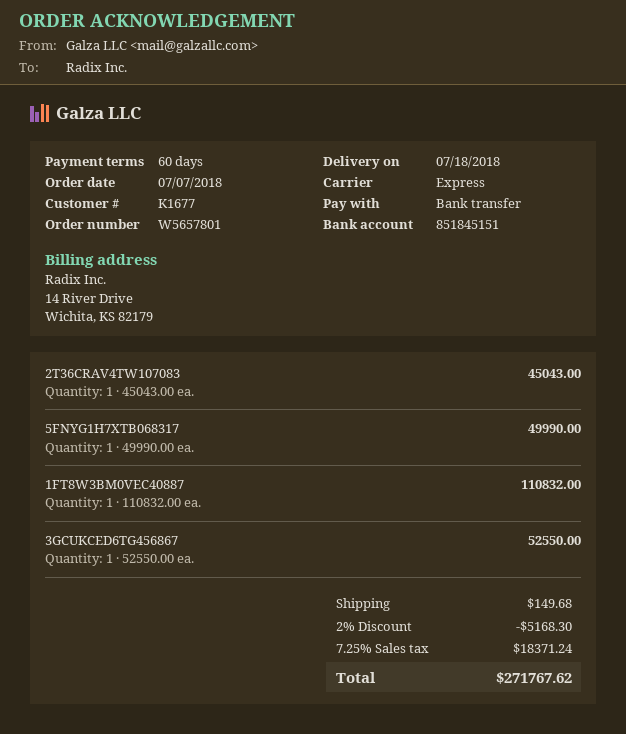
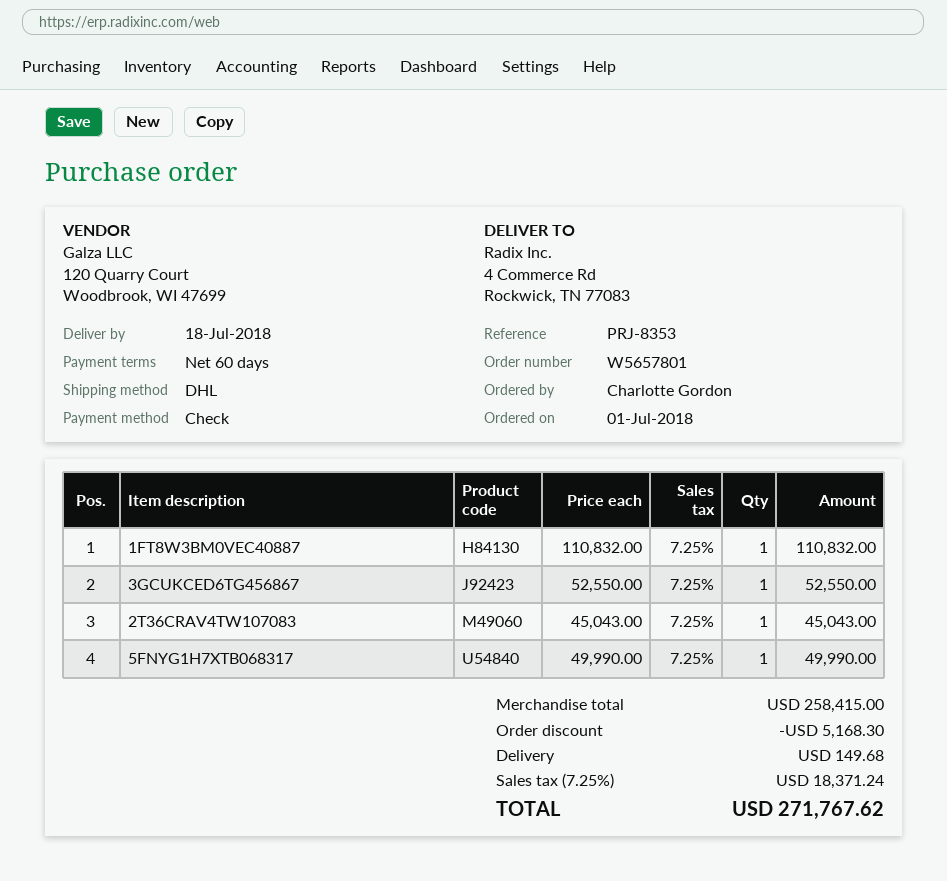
order date: 2018-07-07 -> 2018-07-01
payment method: bank transfer -> cheque
shipping method: express -> DHL

